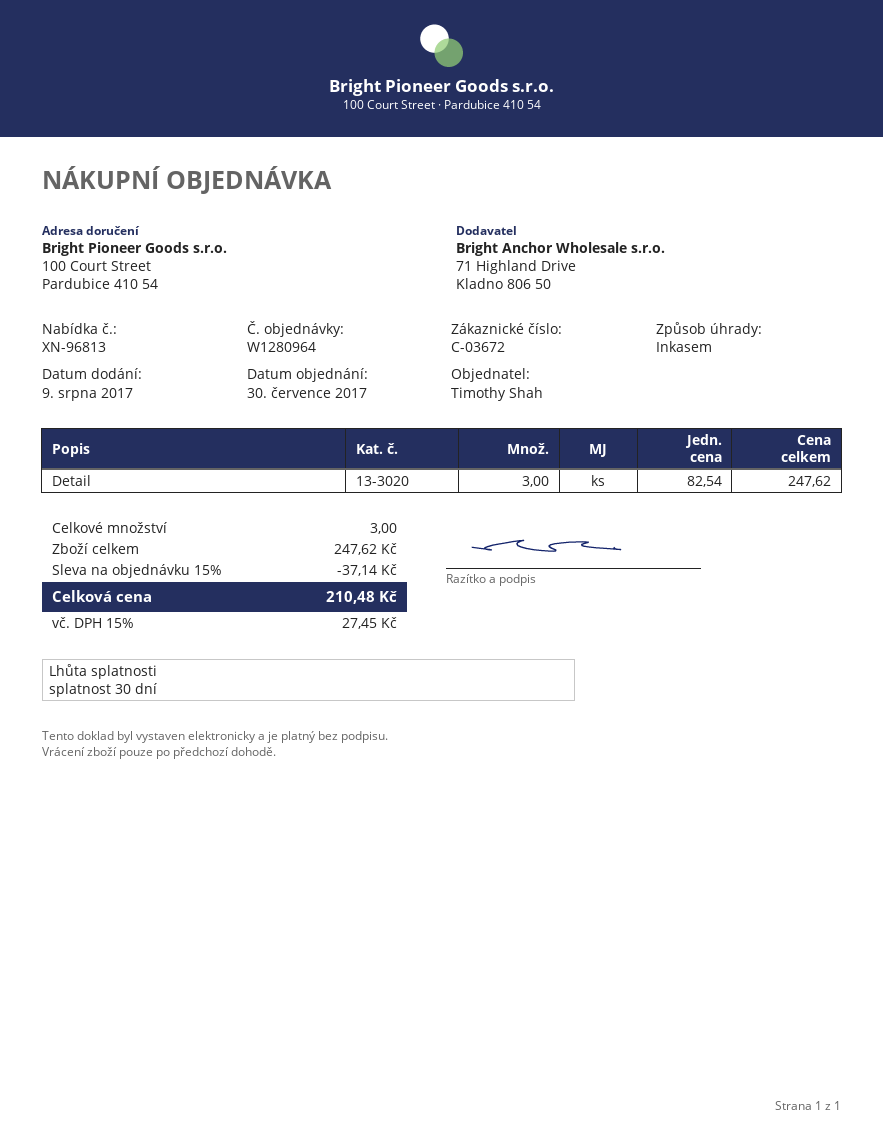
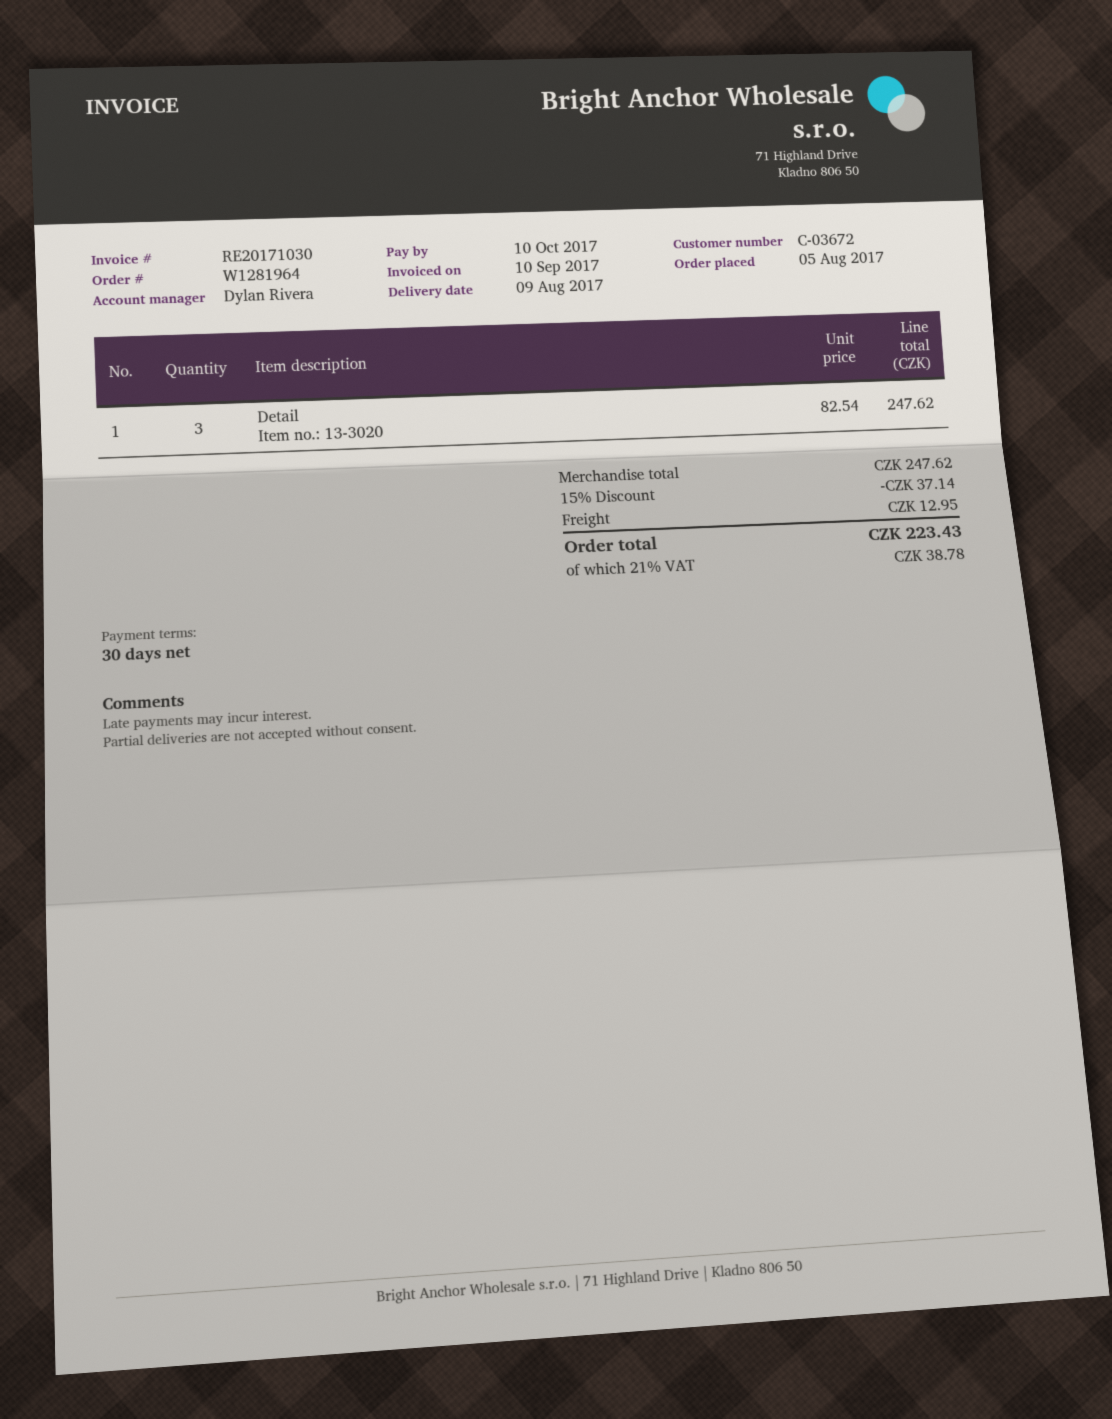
order number: W1280964 -> W1281964
order date: 2017-07-30 -> 2017-08-05
shipping: none -> 12.95
tax: 15% = 27.45 -> 21% = 38.78
total: 210.48 -> 223.43

